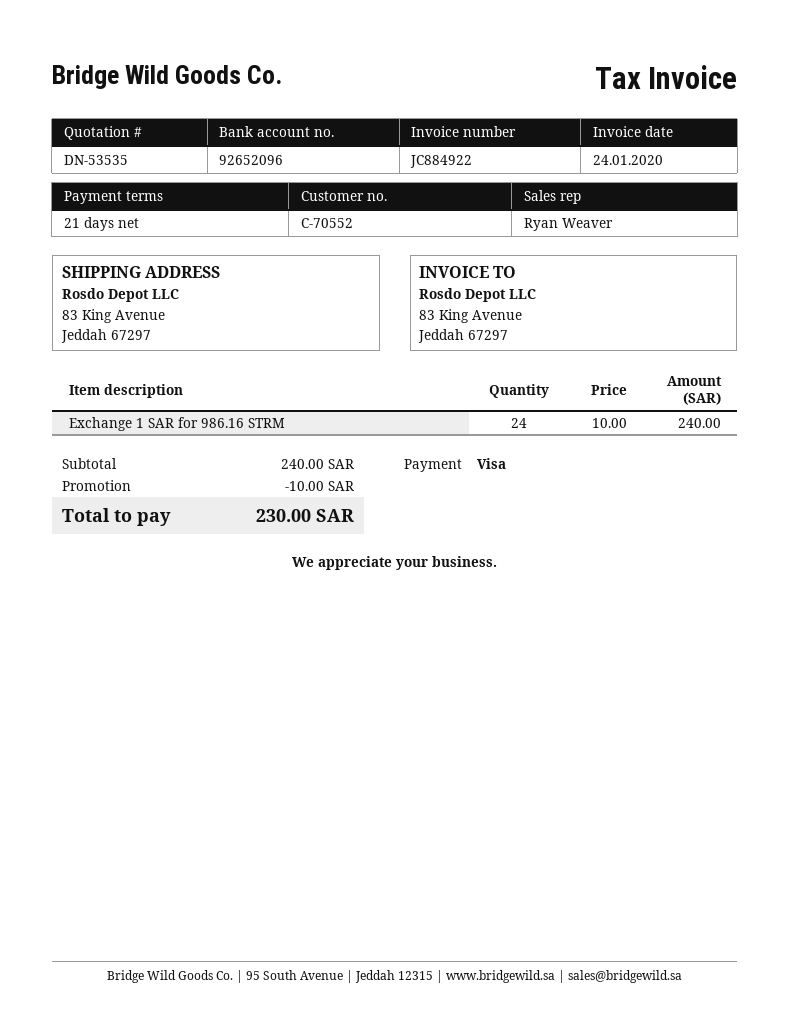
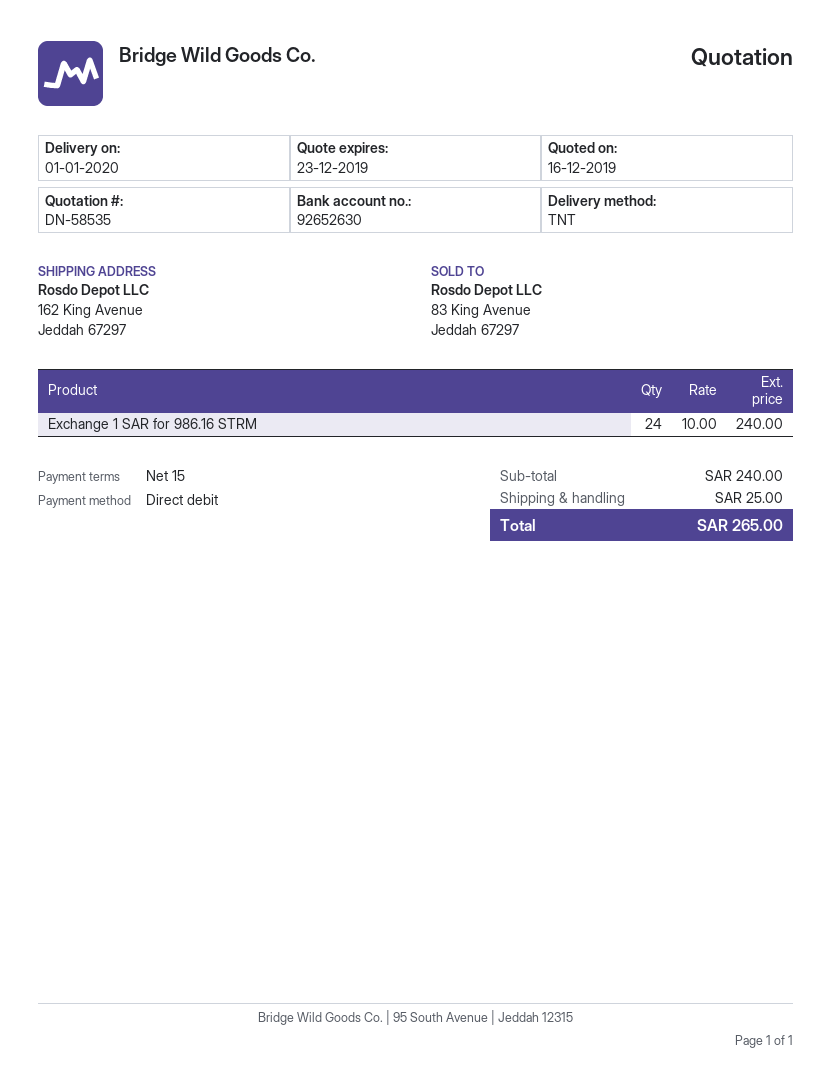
quote number: DN-53535 -> DN-58535
payment terms: 21 days -> 15 days
payment method: Visa -> direct debit
bank account: 92652096 -> 92652630
ship to: 83 King Avenue, Jeddah 67297 -> 162 King Avenue, Jeddah 67297
discount: 10.00 -> none
shipping: none -> 25.00
total: 230.00 -> 265.00

